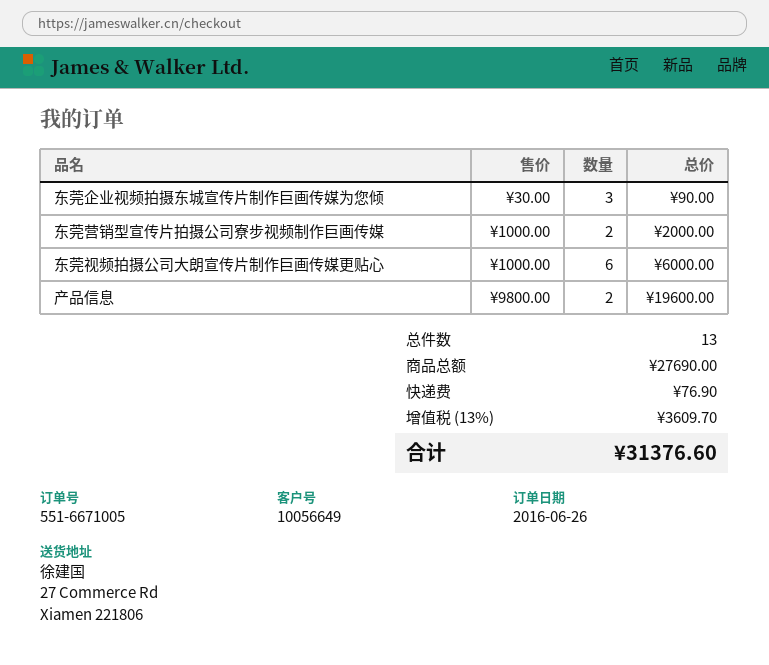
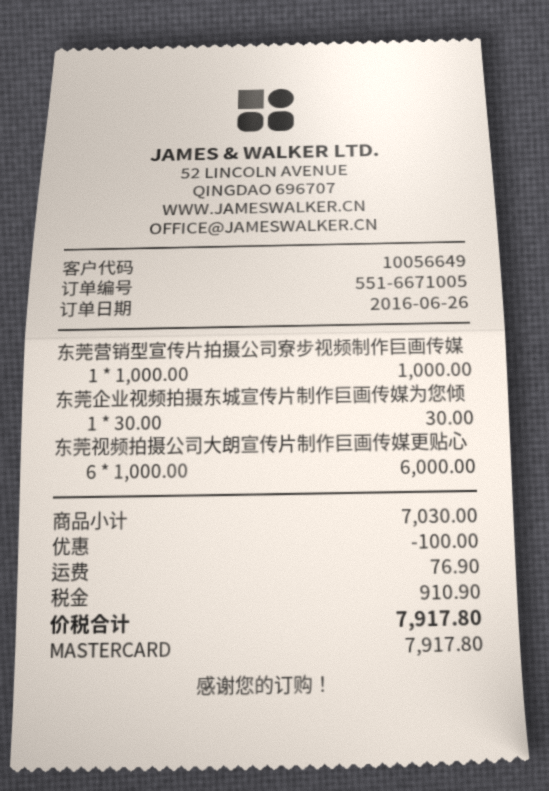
东莞企业视频拍摄东城宣传片制作巨画传媒为您倾: 3 x 30.00 = 90.00 -> 1 x 30.00 = 30.00
东莞营销型宣传片拍摄公司寮步视频制作巨画传媒: 2 x 1000.00 = 2000.00 -> 1 x 1000.00 = 1000.00
产品信息: 2 x 9800.00 = 19600.00 -> none
subtotal: 27690.00 -> 7030.00
discount: none -> 100.00
tax: 3609.70 -> 910.90
total: 31376.60 -> 7917.80

